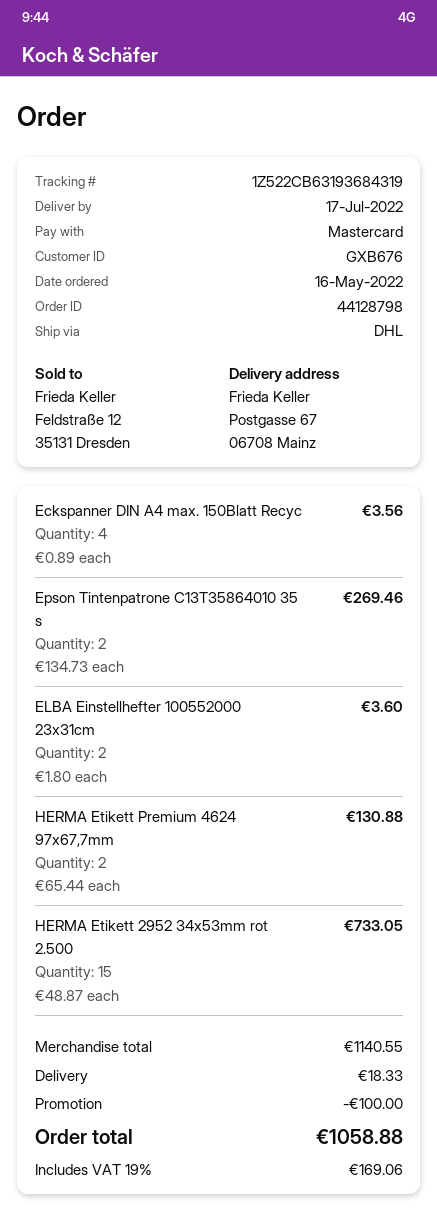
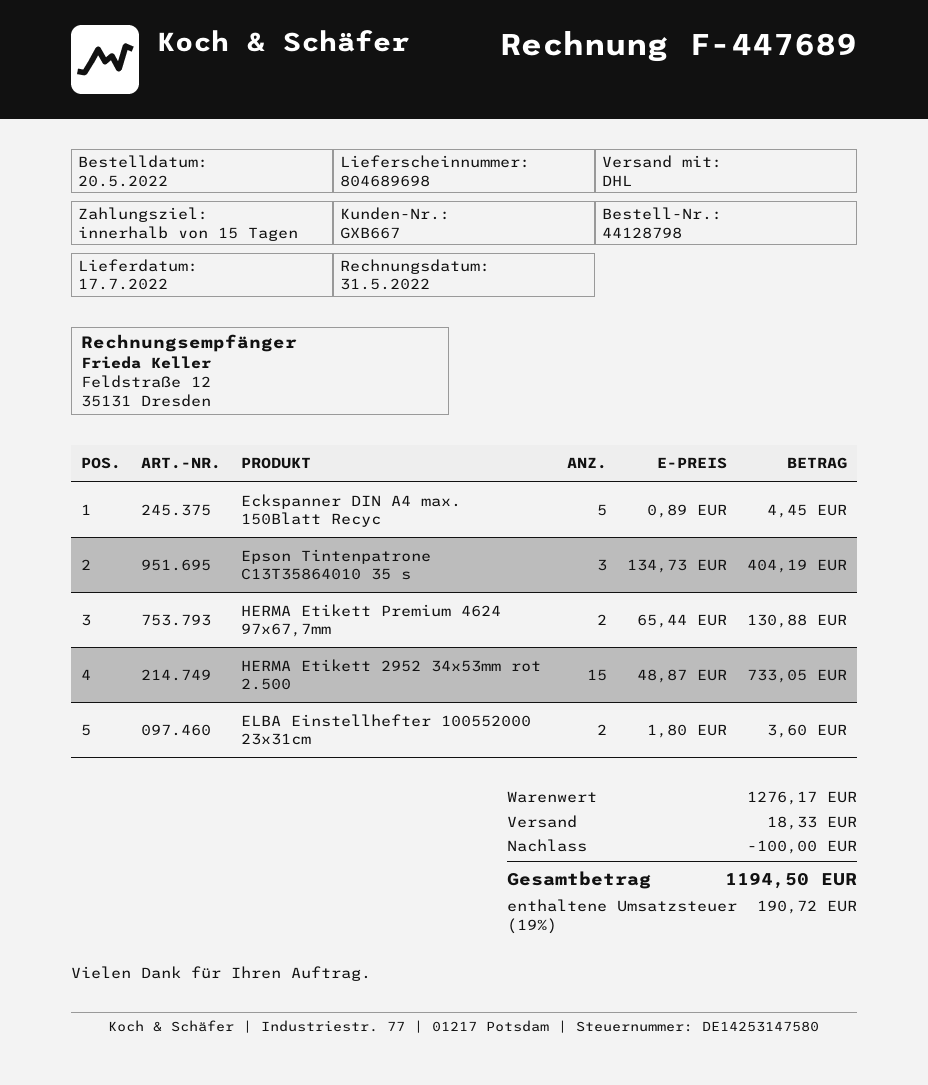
order date: 2022-05-16 -> 2022-05-20
customer number: GXB676 -> GXB667
Eckspanner DIN A4 max. 150Blatt Recyc: 4 x 0.89 = 3.56 -> 5 x 0.89 = 4.45
Epson Tintenpatrone C13T35864010 35 s: 2 x 134.73 = 269.46 -> 3 x 134.73 = 404.19
subtotal: 1140.55 -> 1276.17
tax: 19% = 169.06 -> 19% = 190.72
total: 1058.88 -> 1194.50

